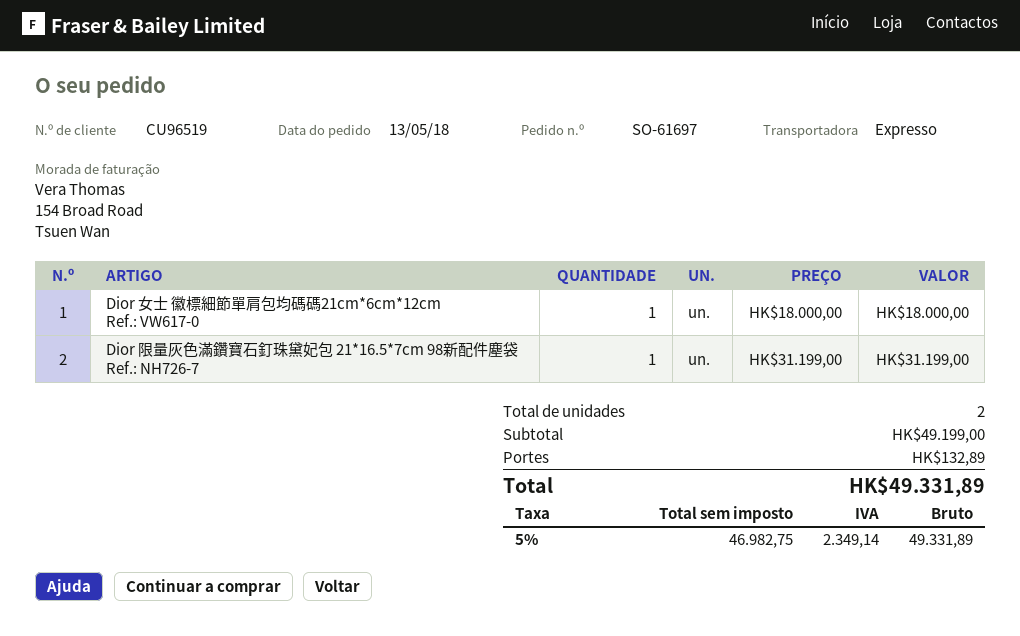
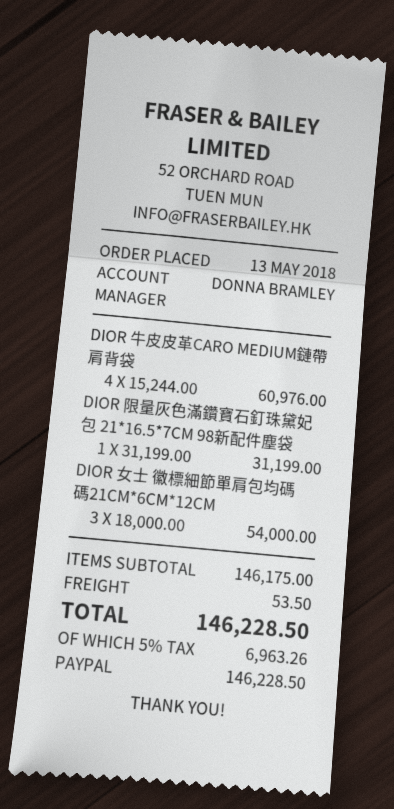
Dior 女士 徽標細節單肩包均碼碼21cm*6cm*12cm: 1 x 18000.00 = 18000.00 -> 3 x 18000.00 = 54000.00
DIOR 牛皮皮革CARO MEDIUM鏈帶肩背袋: none -> 4 x 15244.00 = 60976.00
subtotal: 49199.00 -> 146175.00
shipping: 132.89 -> 53.50
tax: 5% = 2349.14 -> 5% = 6963.26
total: 49331.89 -> 146228.50

